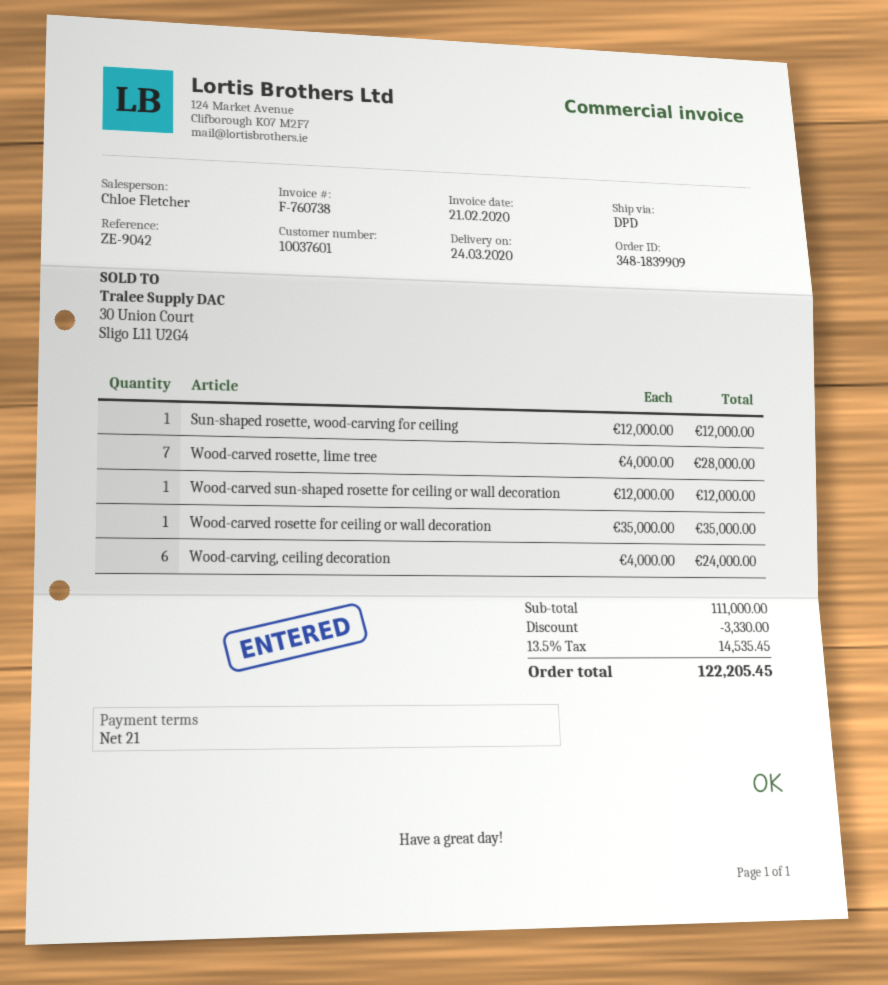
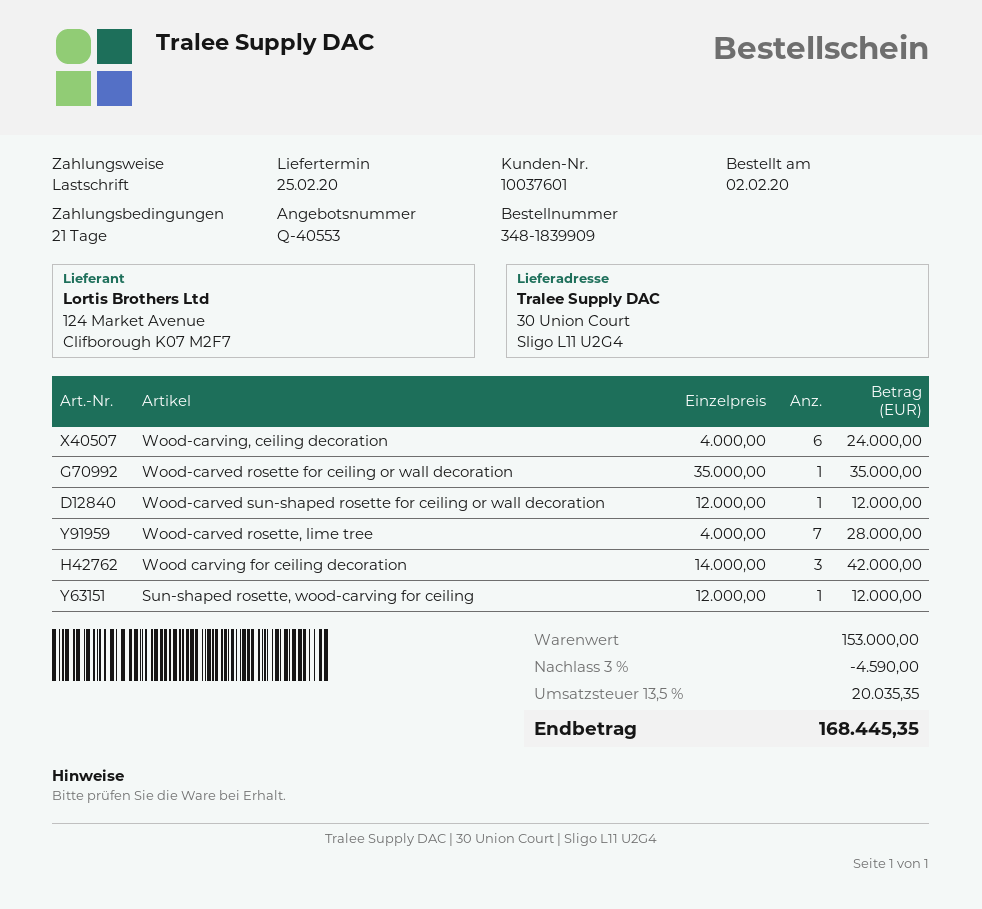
delivery date: 2020-03-24 -> 2020-02-25
Wood carving for ceiling decoration: none -> 3 x 14000.00 = 42000.00
subtotal: 111000.00 -> 153000.00
discount: 3330.00 -> 4590.00
tax: 13.5% = 14535.45 -> 13.5% = 20035.35
total: 122205.45 -> 168445.35

